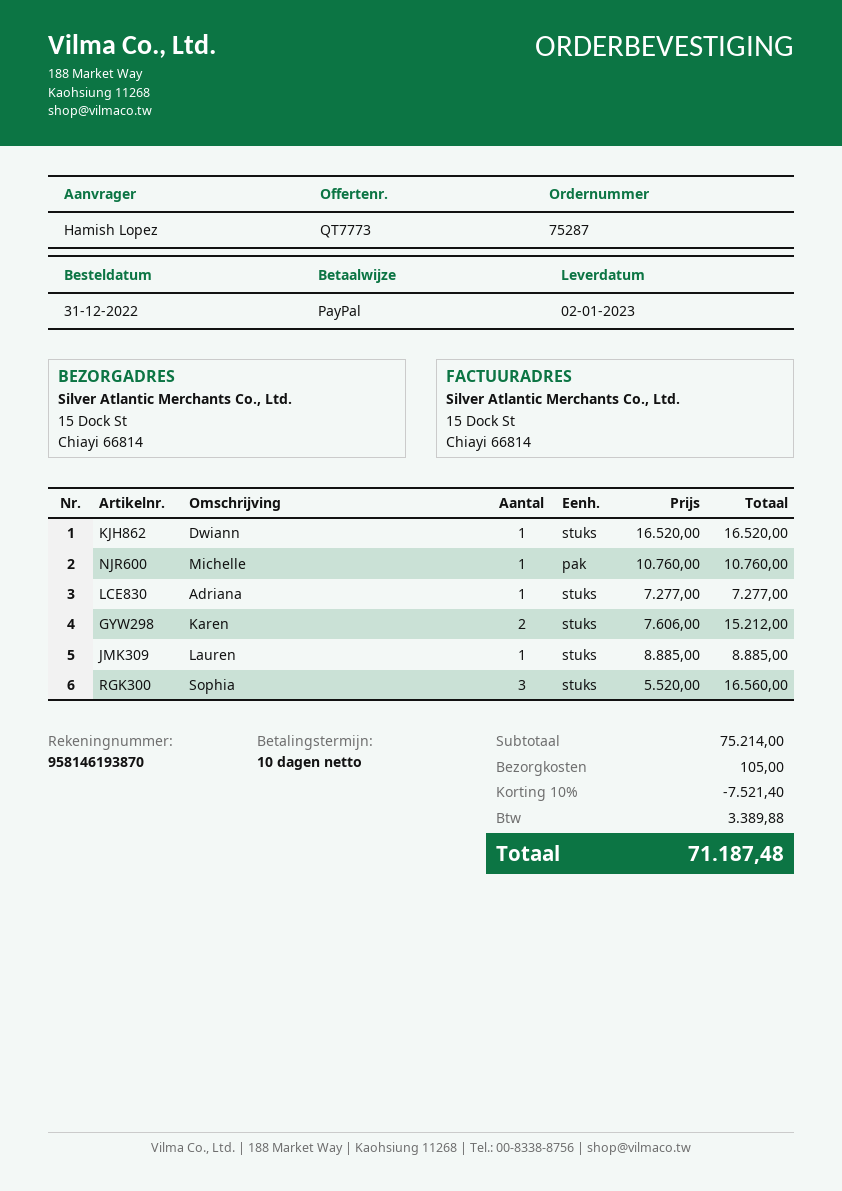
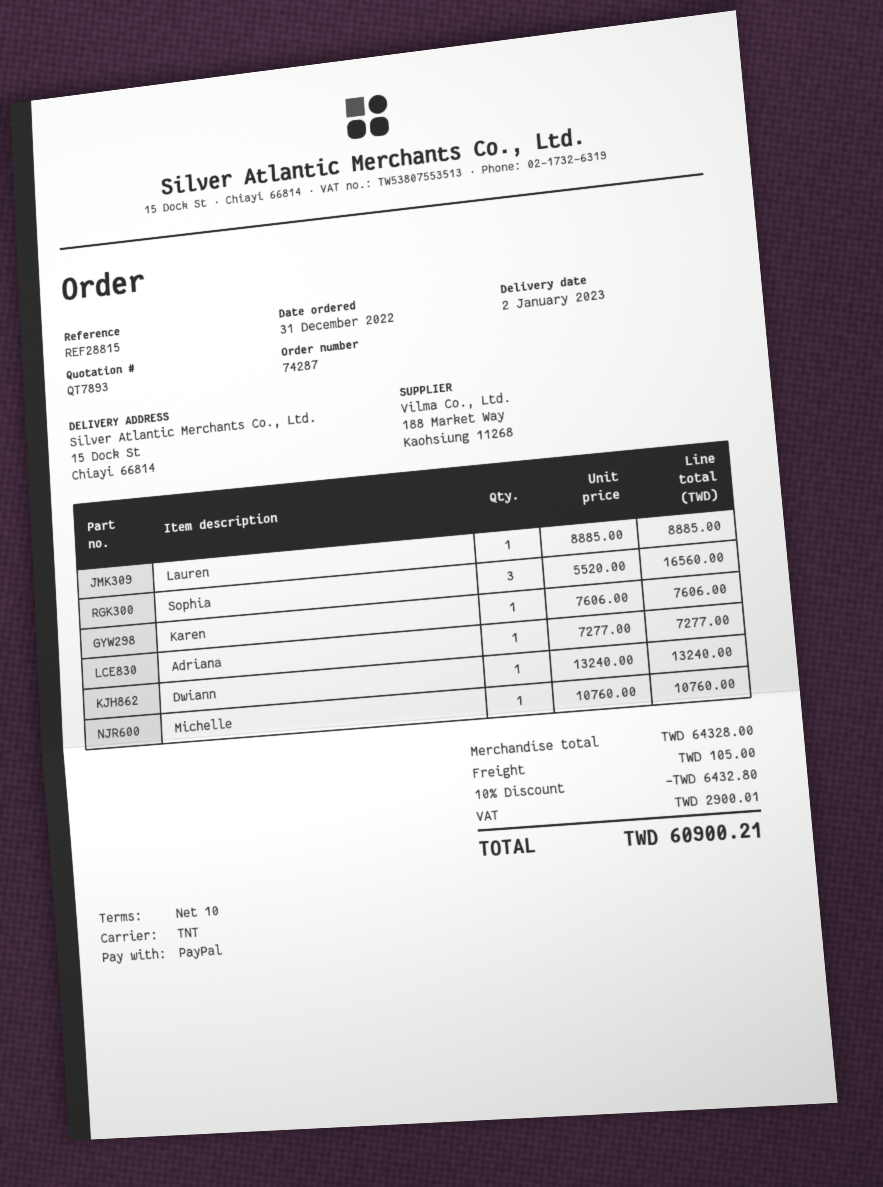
quote number: QT7773 -> QT7893
order number: 75287 -> 74287
Dwiann: 1 x 16520.00 = 16520.00 -> 1 x 13240.00 = 13240.00
Karen: 2 x 7606.00 = 15212.00 -> 1 x 7606.00 = 7606.00
subtotal: 75214.00 -> 64328.00
discount: 10% = 7521.40 -> 10% = 6432.80
tax: 3389.88 -> 2900.01
total: 71187.48 -> 60900.21

